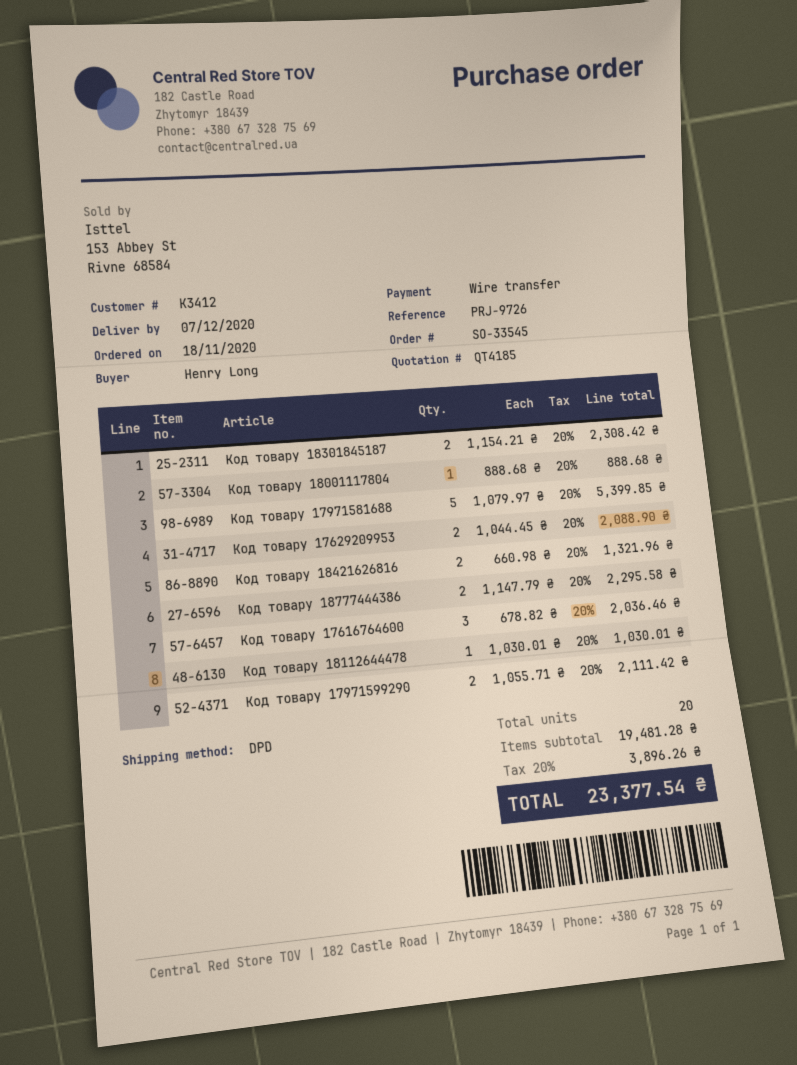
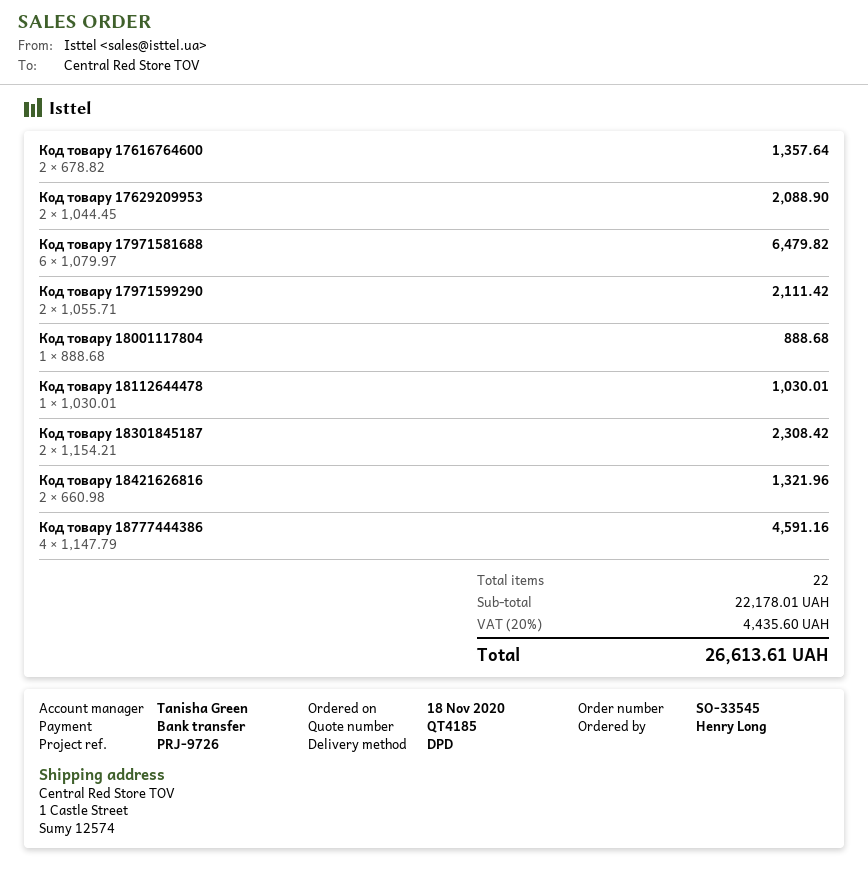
Код товару 17971581688: 5 x 1079.97 = 5399.85 -> 6 x 1079.97 = 6479.82
Код товару 18777444386: 2 x 1147.79 = 2295.58 -> 4 x 1147.79 = 4591.16
Код товару 17616764600: 3 x 678.82 = 2036.46 -> 2 x 678.82 = 1357.64
total quantity: 20 -> 22
subtotal: 19481.28 -> 22178.01
tax: 20% = 3896.26 -> 20% = 4435.60
total: 23377.54 -> 26613.61

